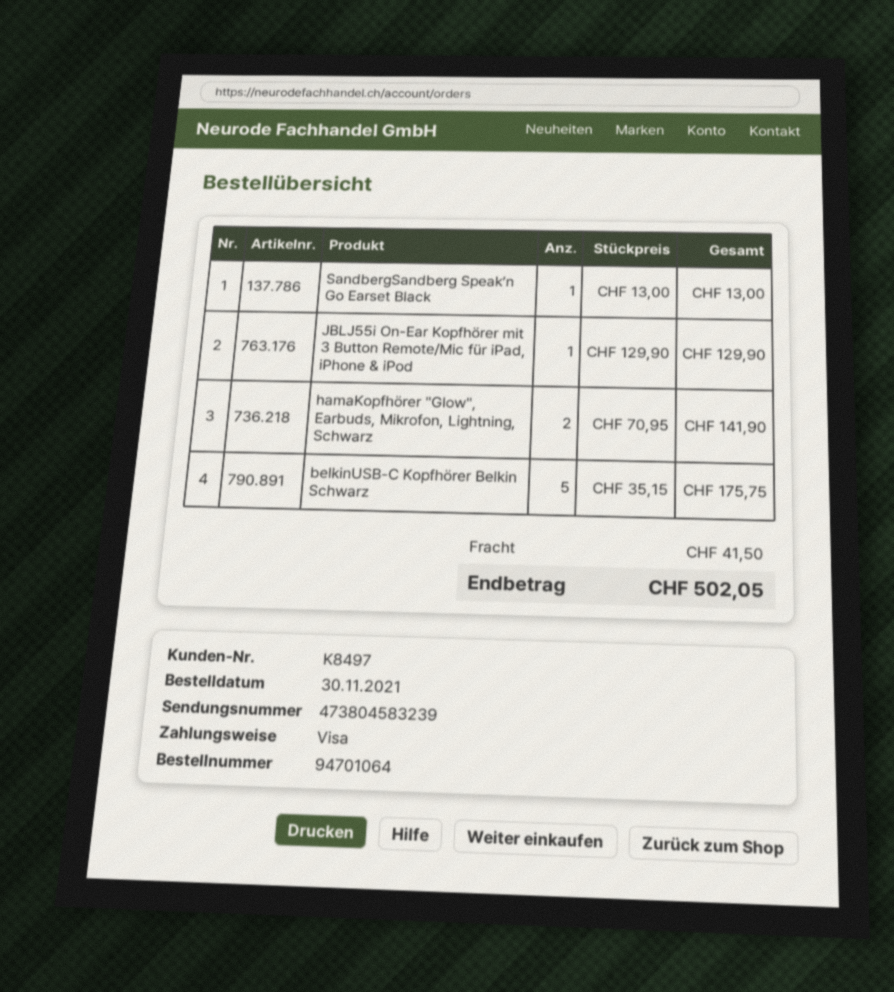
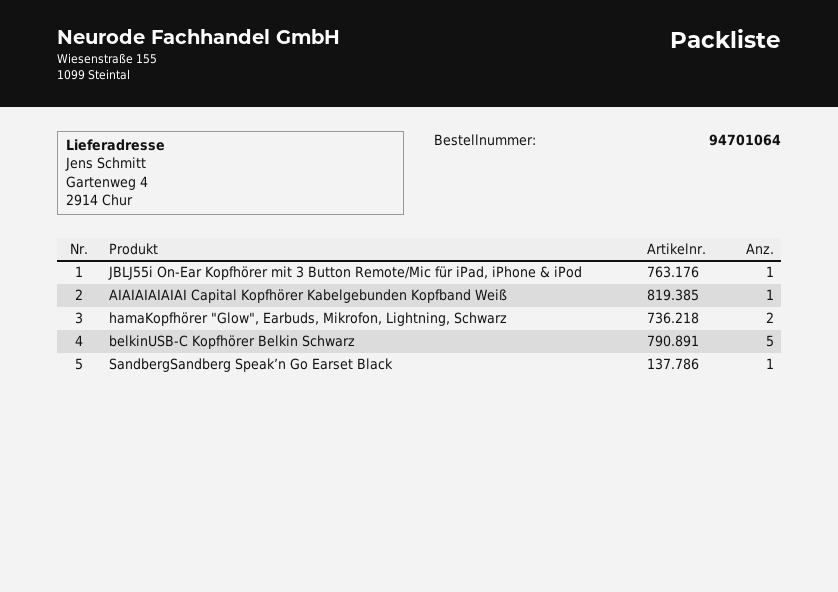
AIAIAIAIAIAI Capital Kopfhörer Kabelgebunden Kopfband Weiß: none -> 1

